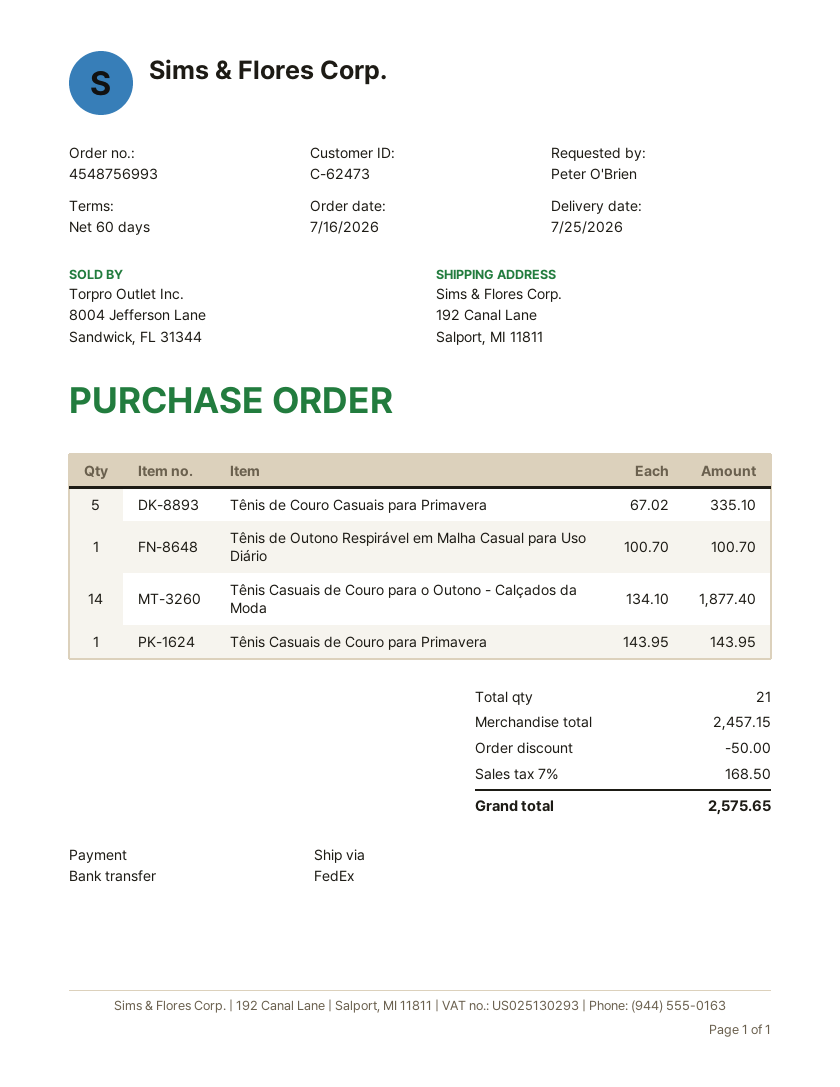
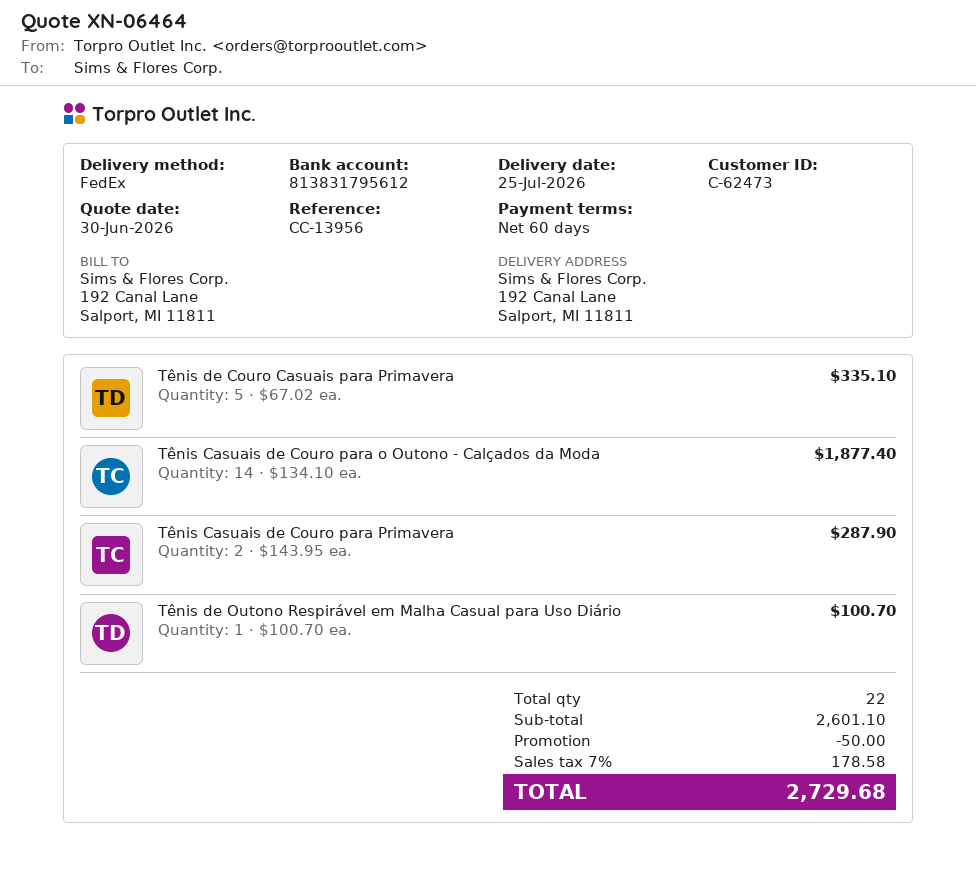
Tênis Casuais de Couro para Primavera: 1 x 143.95 = 143.95 -> 2 x 143.95 = 287.90
total quantity: 21 -> 22
subtotal: 2457.15 -> 2601.10
tax: 7% = 168.50 -> 7% = 178.58
total: 2575.65 -> 2729.68

